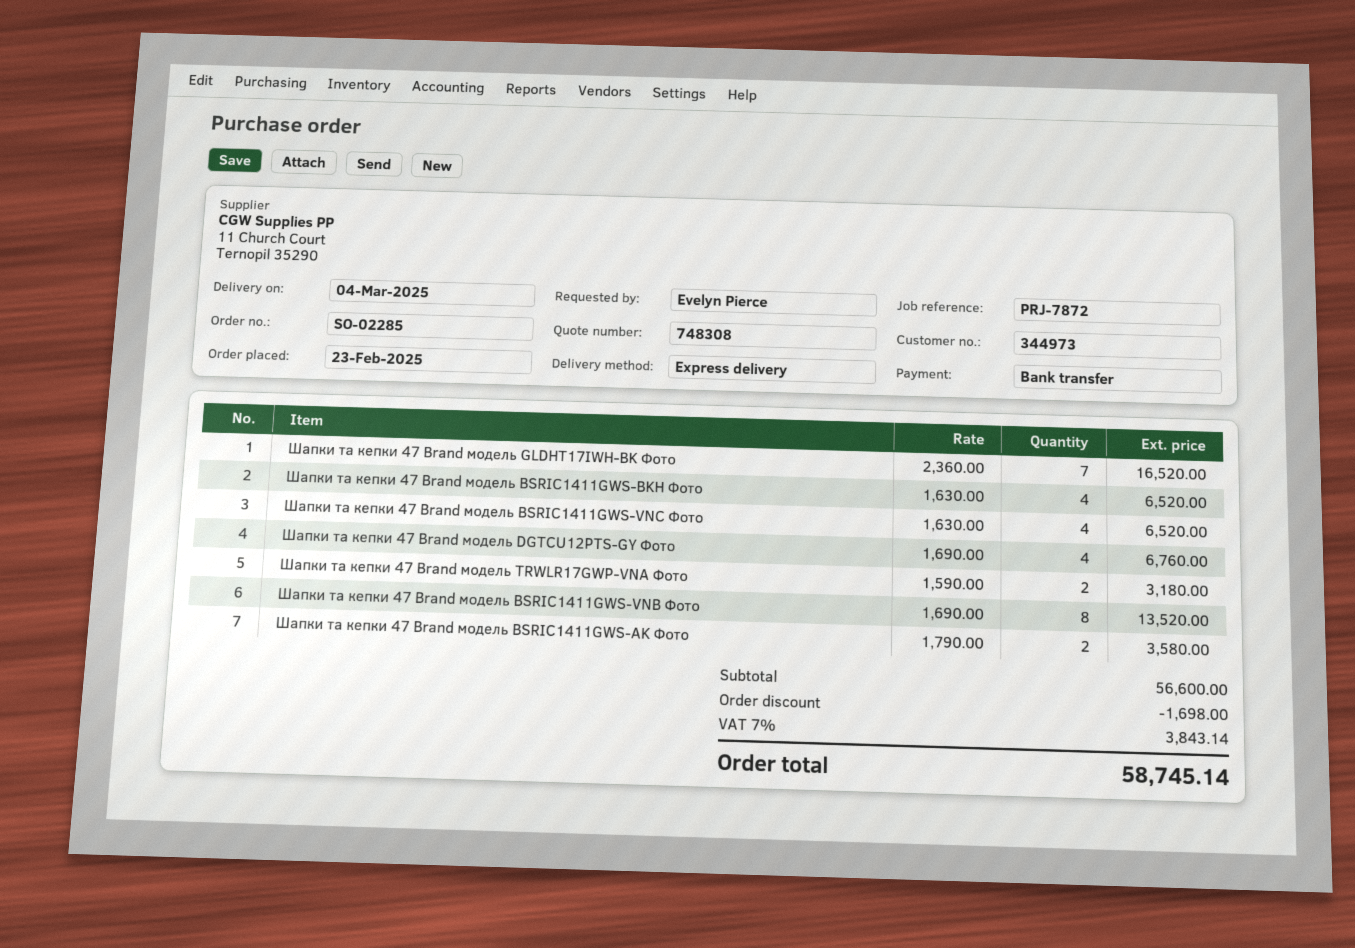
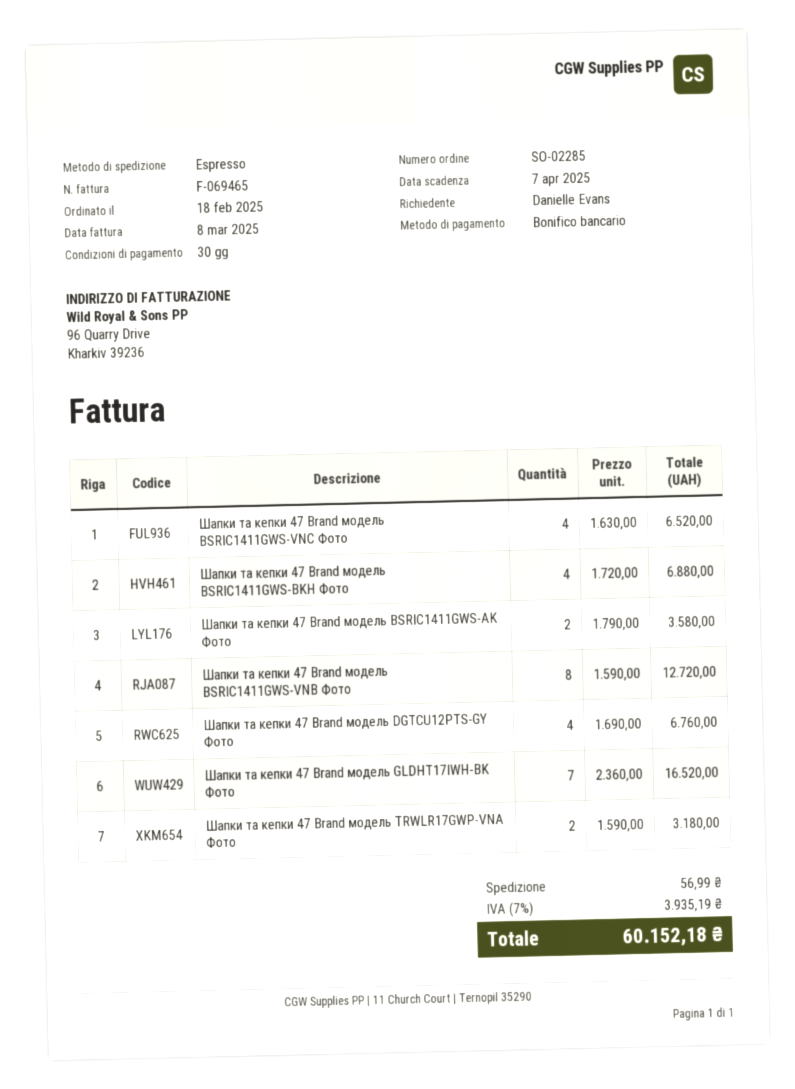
order date: 2025-02-23 -> 2025-02-18
ordered by: Evelyn Pierce -> Danielle Evans
Шапки та кепки 47 Brand модель BSRIC1411GWS-BKH Фото: 4 x 1630.00 = 6520.00 -> 4 x 1720.00 = 6880.00
Шапки та кепки 47 Brand модель BSRIC1411GWS-VNB Фото: 8 x 1690.00 = 13520.00 -> 8 x 1590.00 = 12720.00
discount: 1698.00 -> none
shipping: none -> 56.99
tax: 7% = 3843.14 -> 7% = 3935.19
total: 58745.14 -> 60152.18

